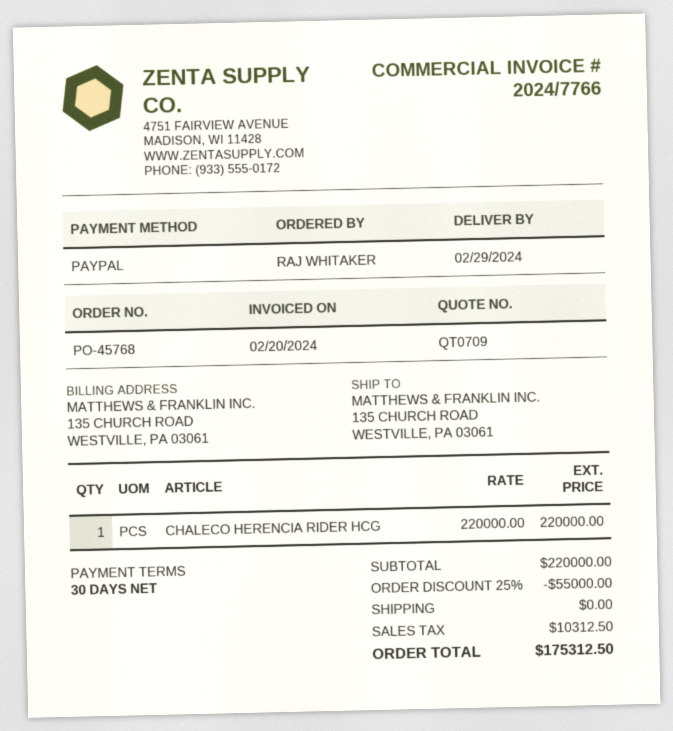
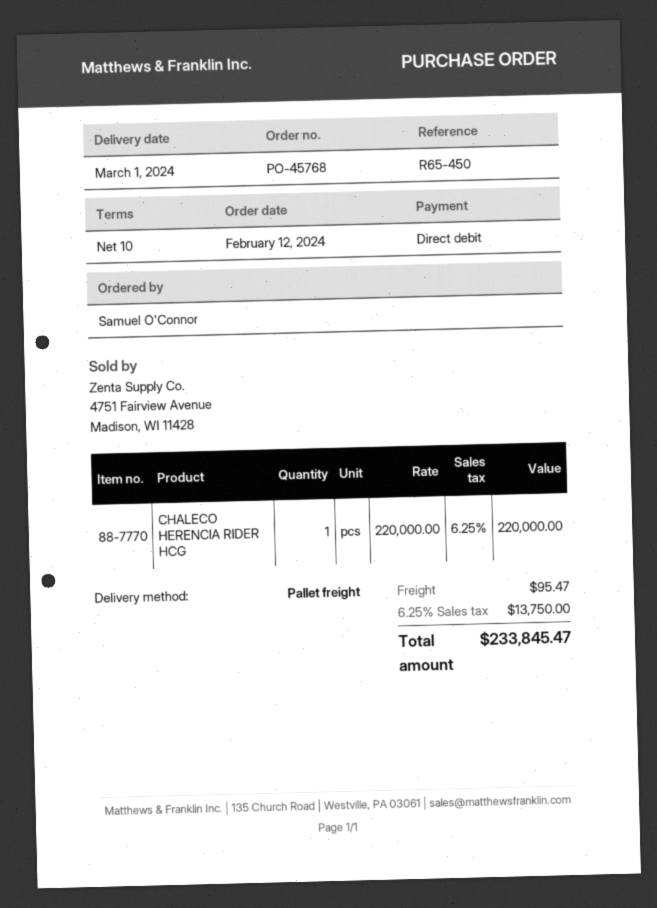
delivery date: 2024-02-29 -> 2024-03-01
payment terms: 30 days -> 10 days
ordered by: RAJ WHITAKER -> Samuel O'Connor
payment method: PayPal -> direct debit
discount: 25% = 55000.00 -> none
shipping: 0.00 -> 95.47
tax: 10312.50 -> 13750.00
total: 175312.50 -> 233845.47

